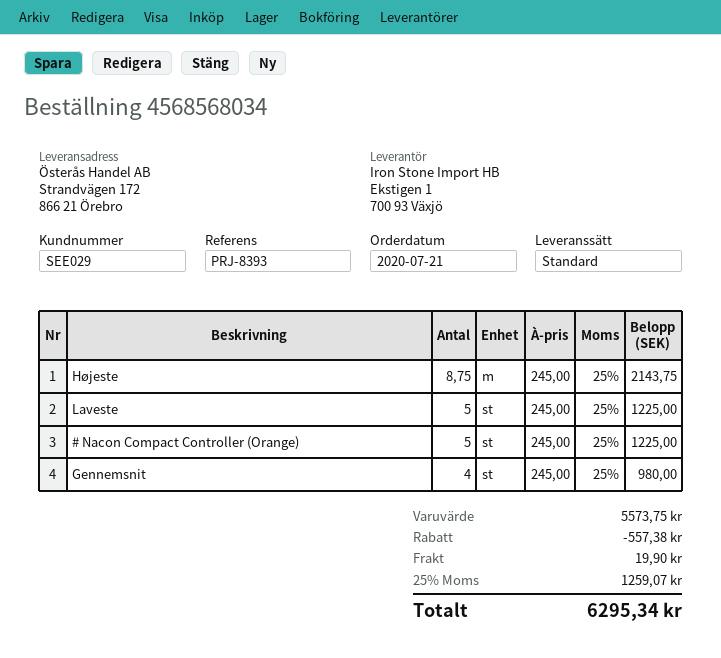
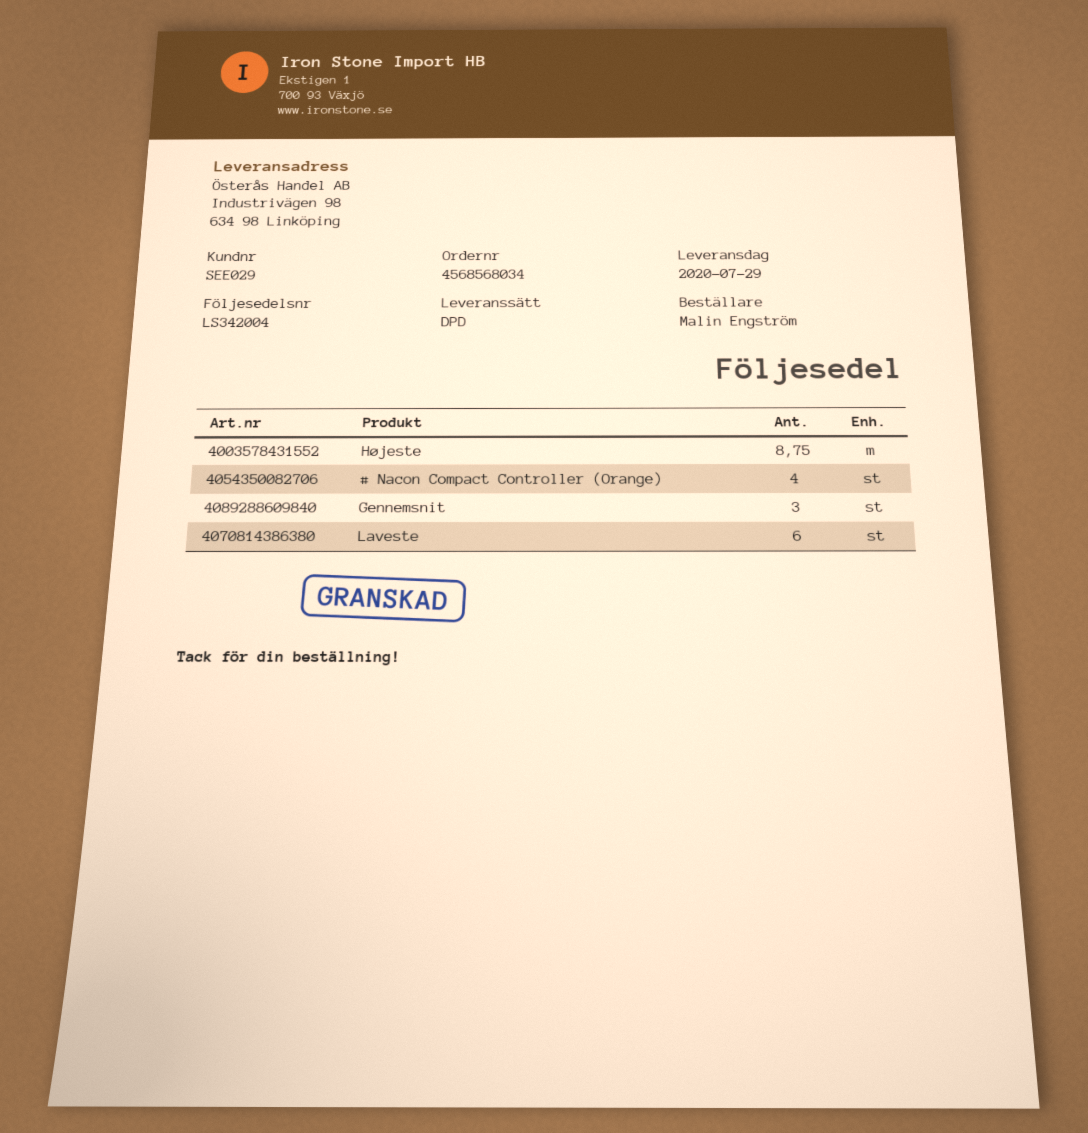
shipping method: standard -> DPD
ship to: Strandvägen 172, 866 21 Örebro -> Industrivägen 98, 634 98 Linköping
Laveste: 5 -> 6
# Nacon Compact Controller (Orange): 5 -> 4
Gennemsnit: 4 -> 3

